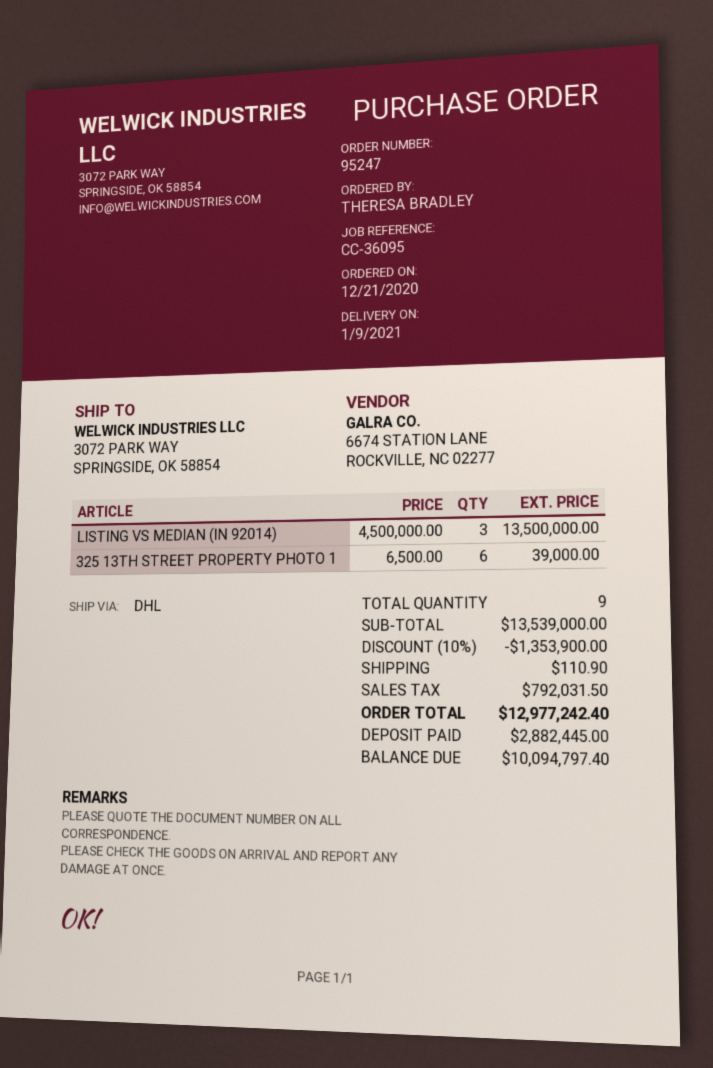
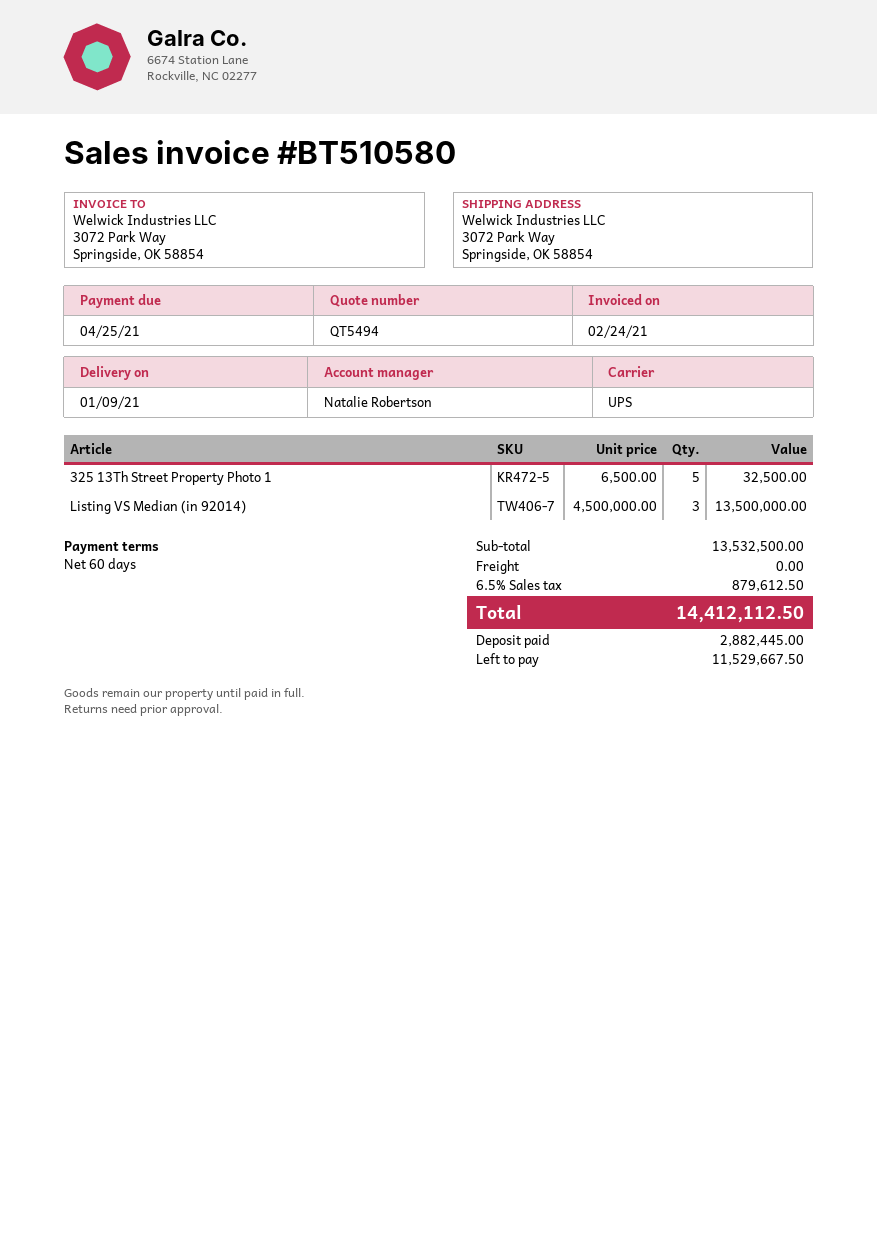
shipping method: DHL -> UPS
325 13TH STREET PROPERTY PHOTO 1: 6 x 6500.00 = 39000.00 -> 5 x 6500.00 = 32500.00
subtotal: 13539000.00 -> 13532500.00
discount: 10% = 1353900.00 -> none
shipping: 110.90 -> 0.00
tax: 792031.50 -> 879612.50
total: 12977242.40 -> 14412112.50
balance: 10094797.40 -> 11529667.50

